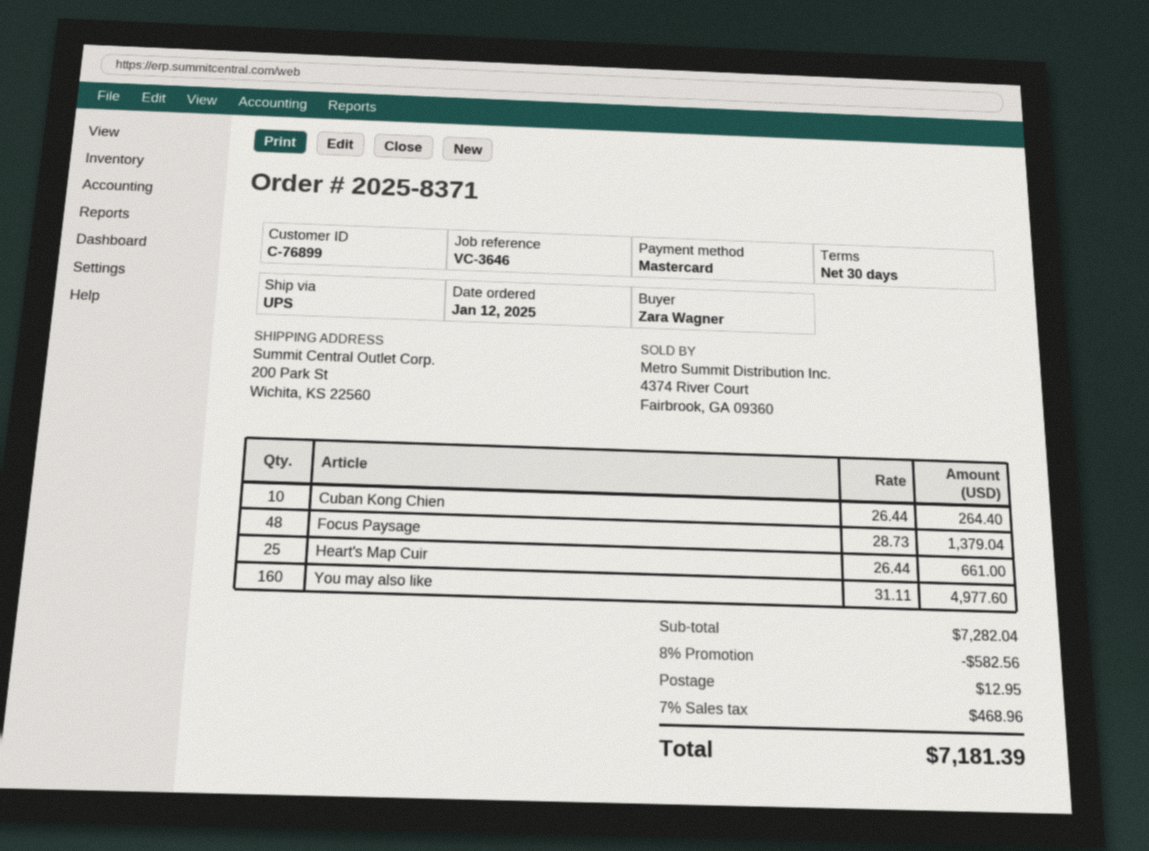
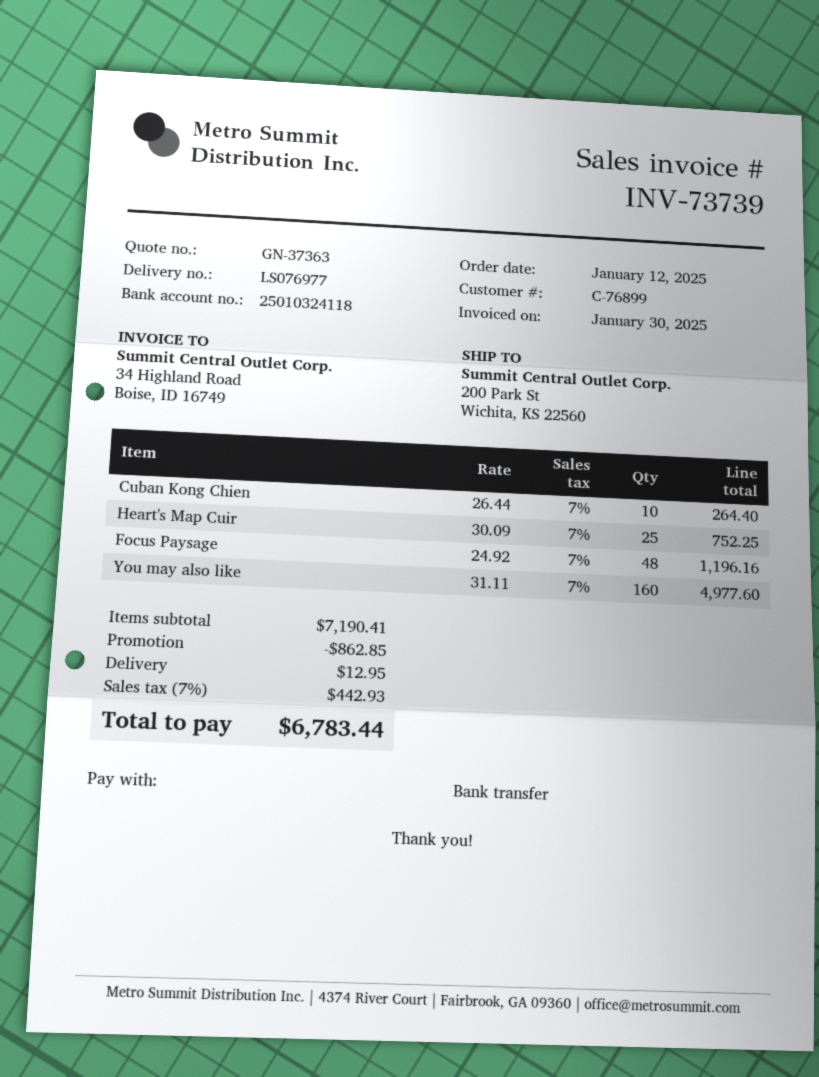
payment method: Mastercard -> bank transfer
Focus Paysage: 48 x 28.73 = 1379.04 -> 48 x 24.92 = 1196.16
Heart's Map Cuir: 25 x 26.44 = 661.00 -> 25 x 30.09 = 752.25
subtotal: 7282.04 -> 7190.41
discount: 582.56 -> 862.85
tax: 7% = 468.96 -> 7% = 442.93
total: 7181.39 -> 6783.44

